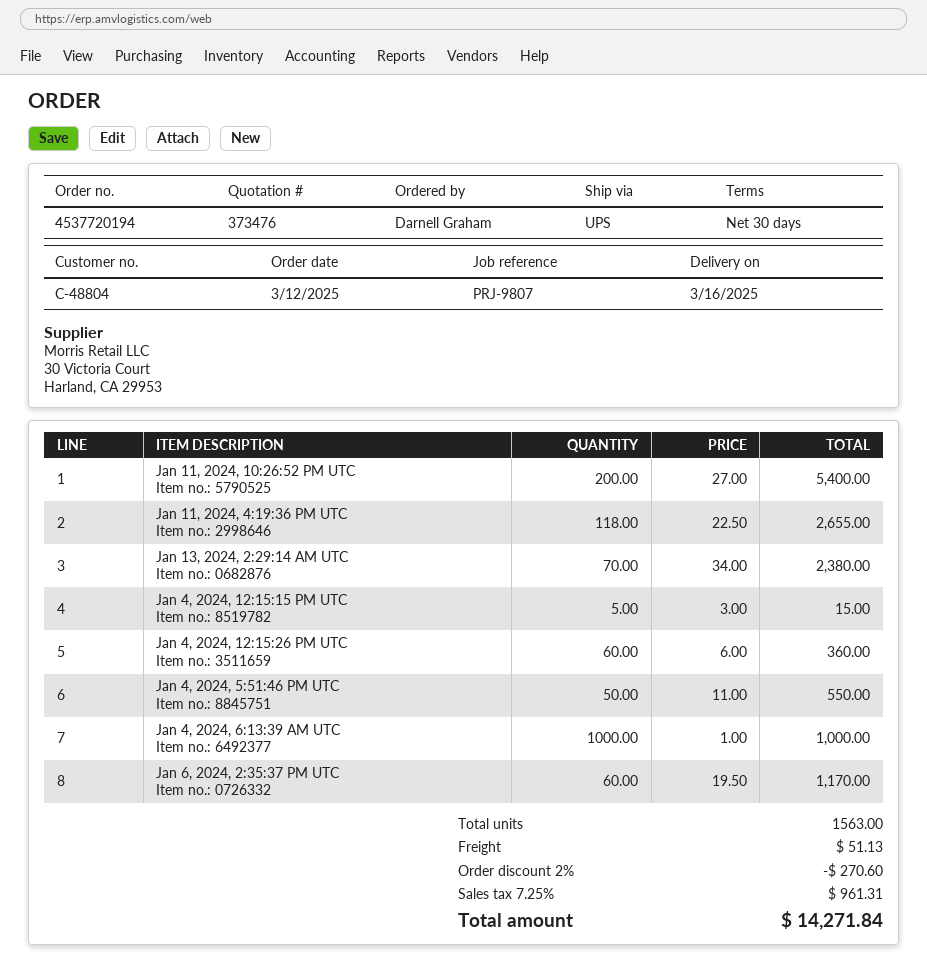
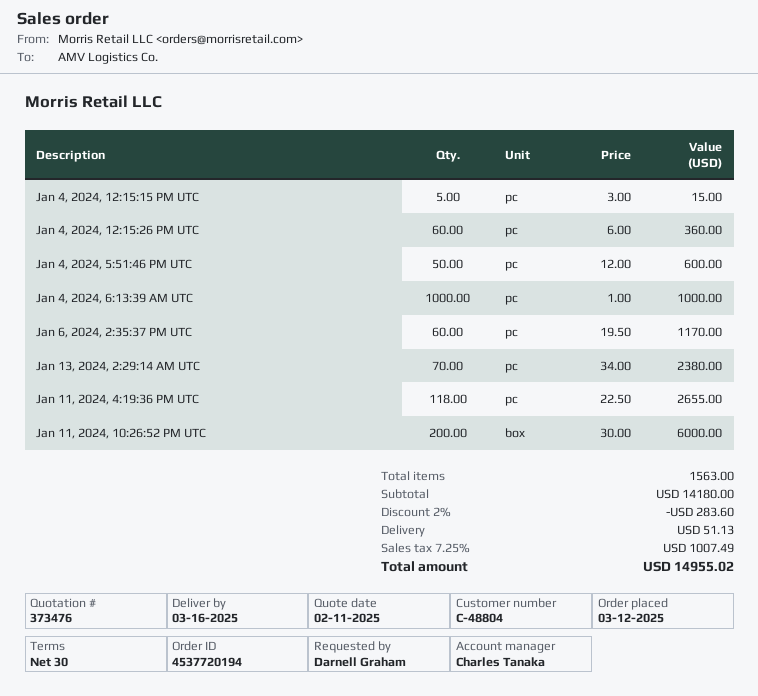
Jan 11, 2024, 10:26:52 PM UTC: 200 x 27.00 = 5400.00 -> 200 x 30.00 = 6000.00
Jan 4, 2024, 5:51:46 PM UTC: 50 x 11.00 = 550.00 -> 50 x 12.00 = 600.00
discount: 2% = 270.60 -> 2% = 283.60
tax: 7.25% = 961.31 -> 7.25% = 1007.49
total: 14271.84 -> 14955.02

